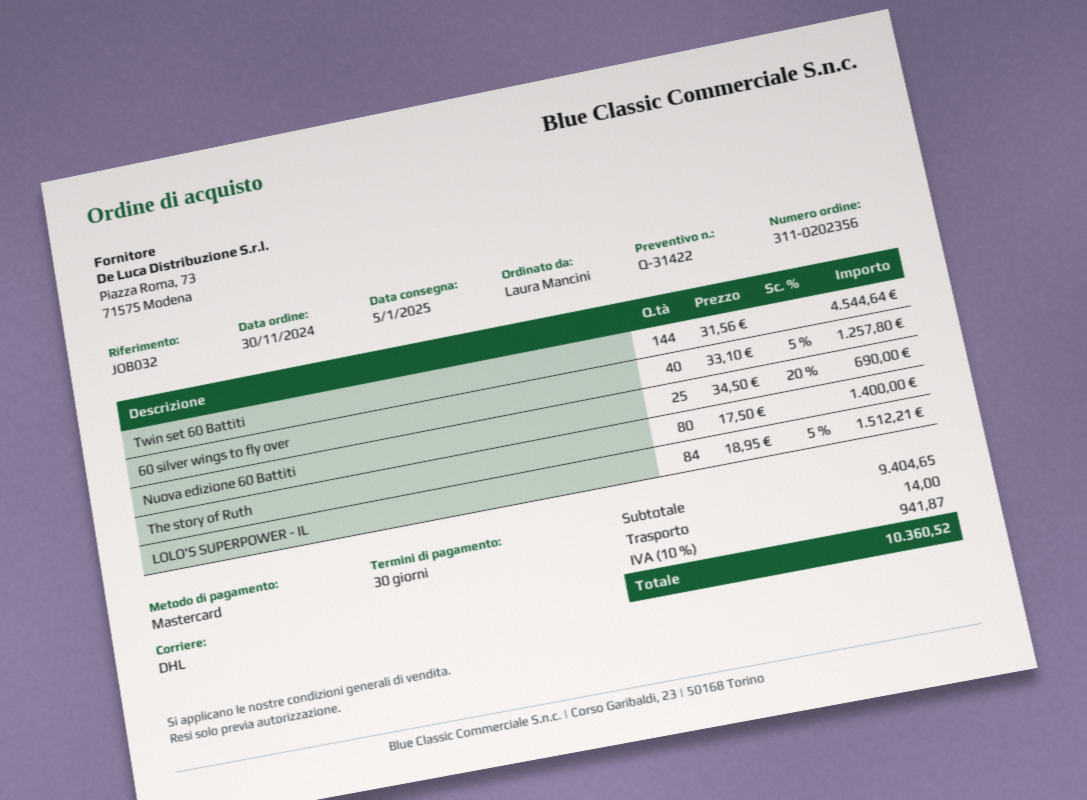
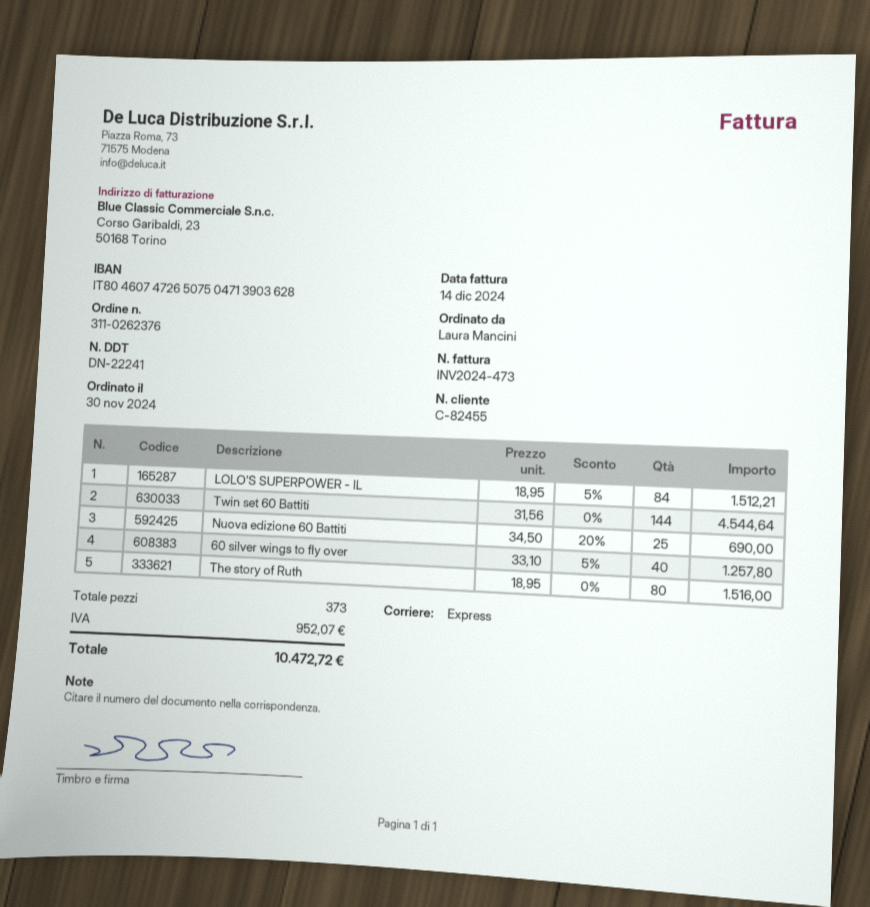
order number: 311-0202356 -> 311-0262376
shipping method: DHL -> express
The story of Ruth: 80 x 17.50 = 1400.00 -> 80 x 18.95 = 1516.00
shipping: 14.00 -> none
tax: 941.87 -> 952.07
total: 10360.52 -> 10472.72

